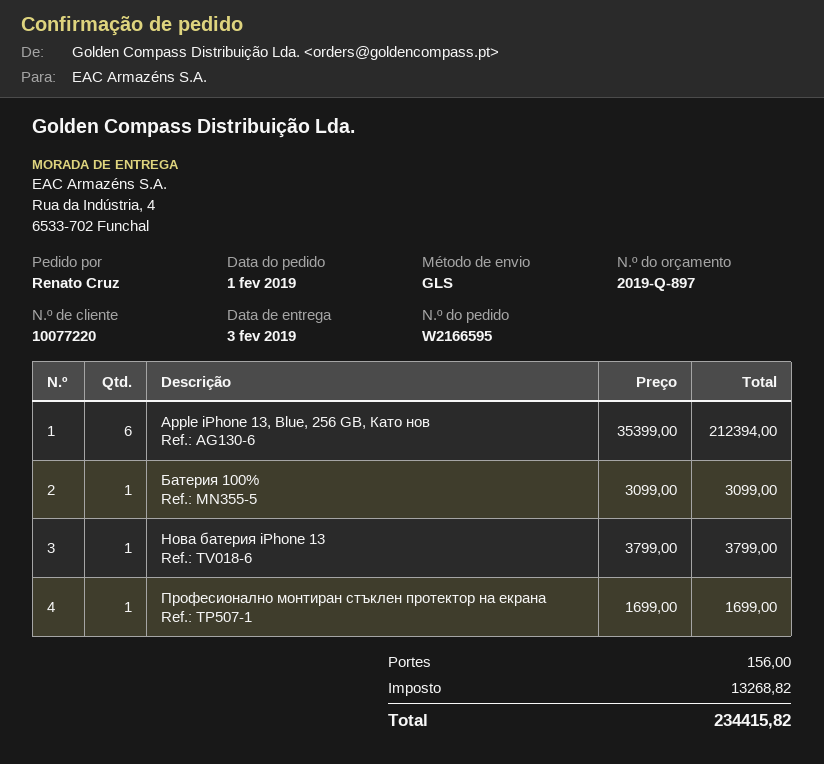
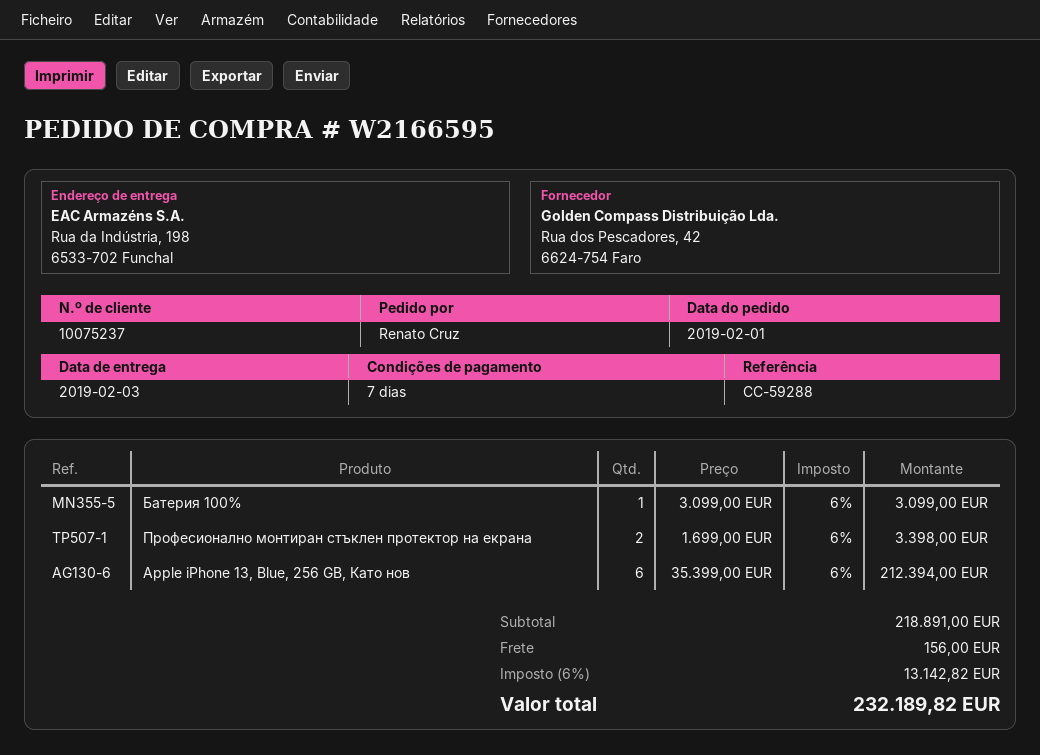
customer number: 10077220 -> 10075237
ship to: Rua da Indústria, 4, 6533-702 Funchal -> Rua da Indústria, 198, 6533-702 Funchal
Нова батерия iPhone 13: 1 x 3799.00 = 3799.00 -> none
Професионално монтиран стъклен протектор на екрана: 1 x 1699.00 = 1699.00 -> 2 x 1699.00 = 3398.00
tax: 13268.82 -> 13142.82
total: 234415.82 -> 232189.82

